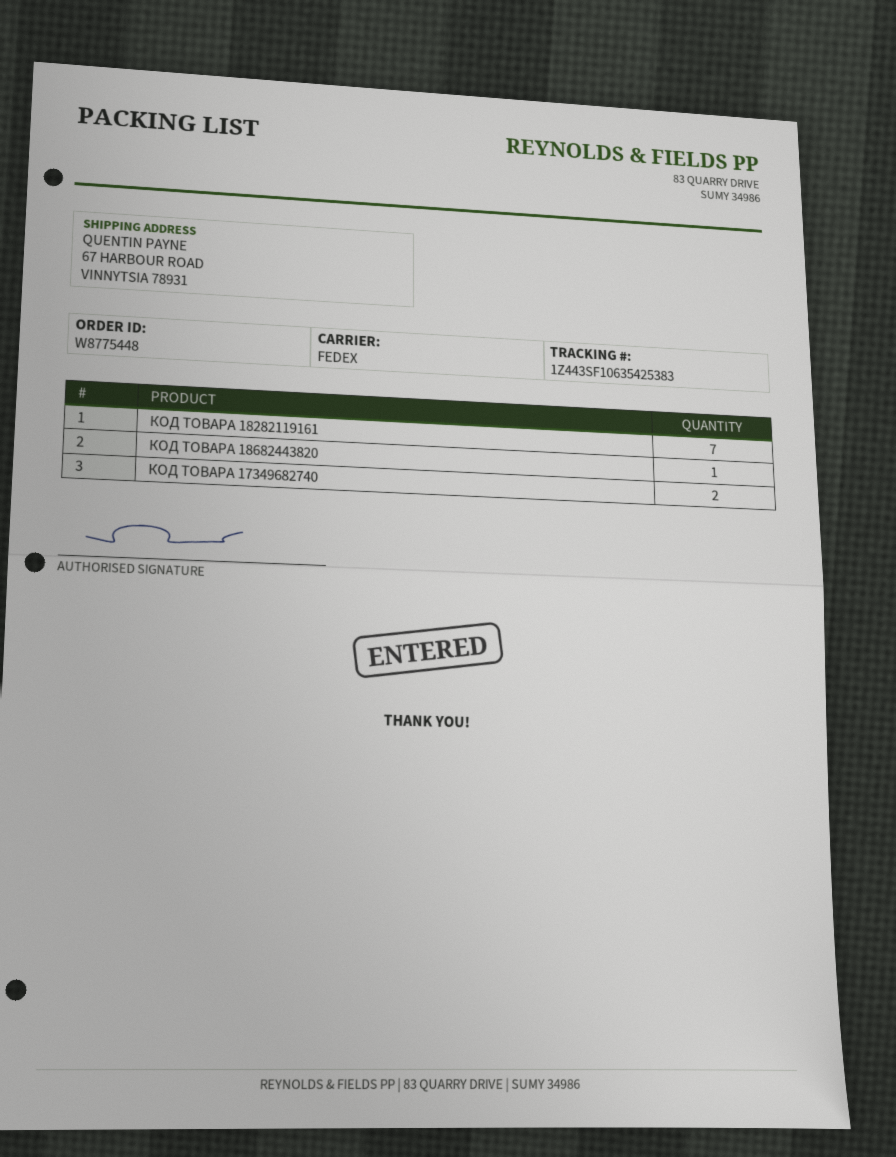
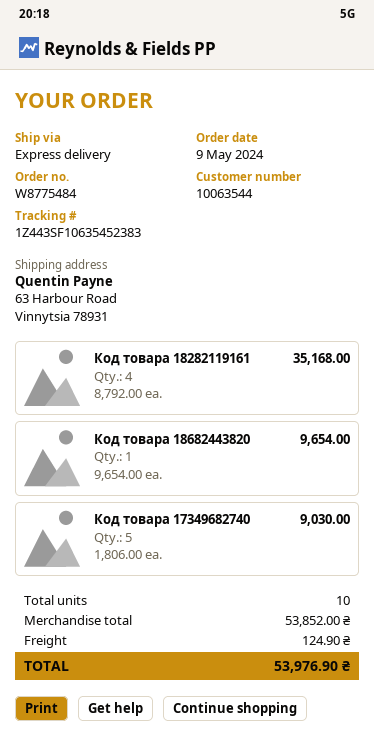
order number: W8775448 -> W8775484
shipping method: FedEx -> express
tracking number: 1Z443SF10635425383 -> 1Z443SF10635452383
ship to: 67 HARBOUR ROAD, VINNYTSIA 78931 -> 63 Harbour Road, Vinnytsia 78931
КОД ТОВАРА 18282119161: 7 -> 4
КОД ТОВАРА 17349682740: 2 -> 5

